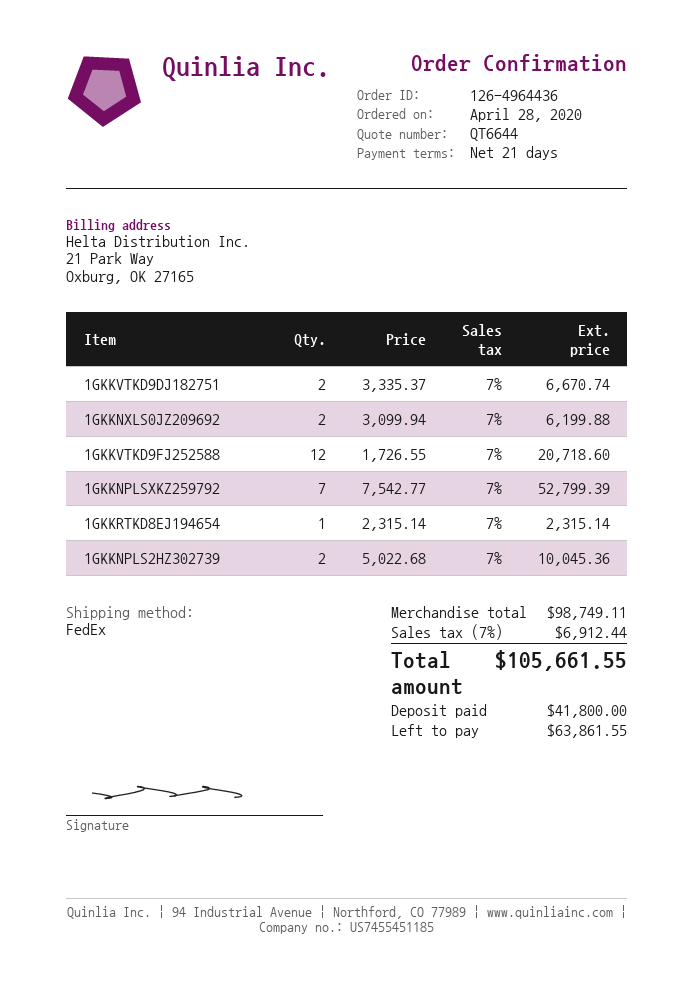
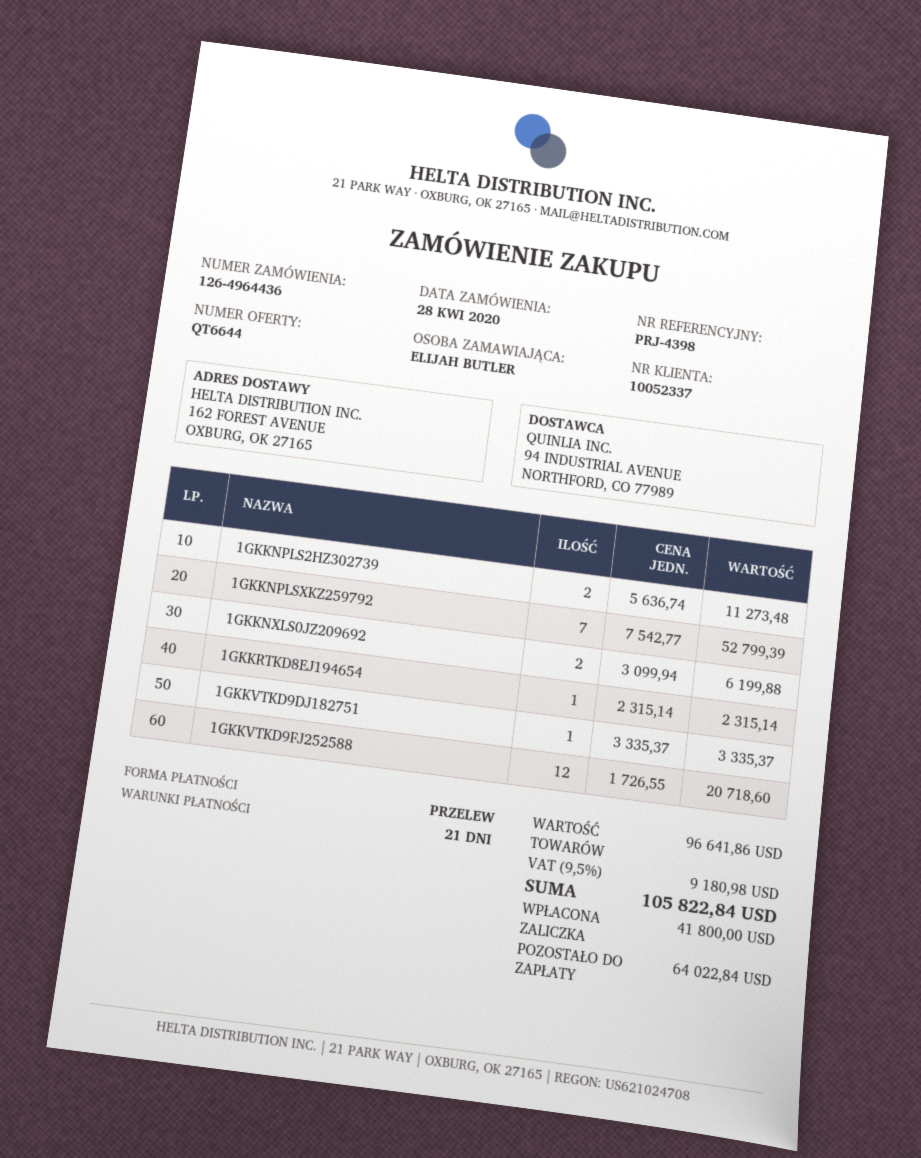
1GKKVTKD9DJ182751: 2 x 3335.37 = 6670.74 -> 1 x 3335.37 = 3335.37
1GKKNPLS2HZ302739: 2 x 5022.68 = 10045.36 -> 2 x 5636.74 = 11273.48
subtotal: 98749.11 -> 96641.86
tax: 7% = 6912.44 -> 9.5% = 9180.98
total: 105661.55 -> 105822.84
balance: 63861.55 -> 64022.84

